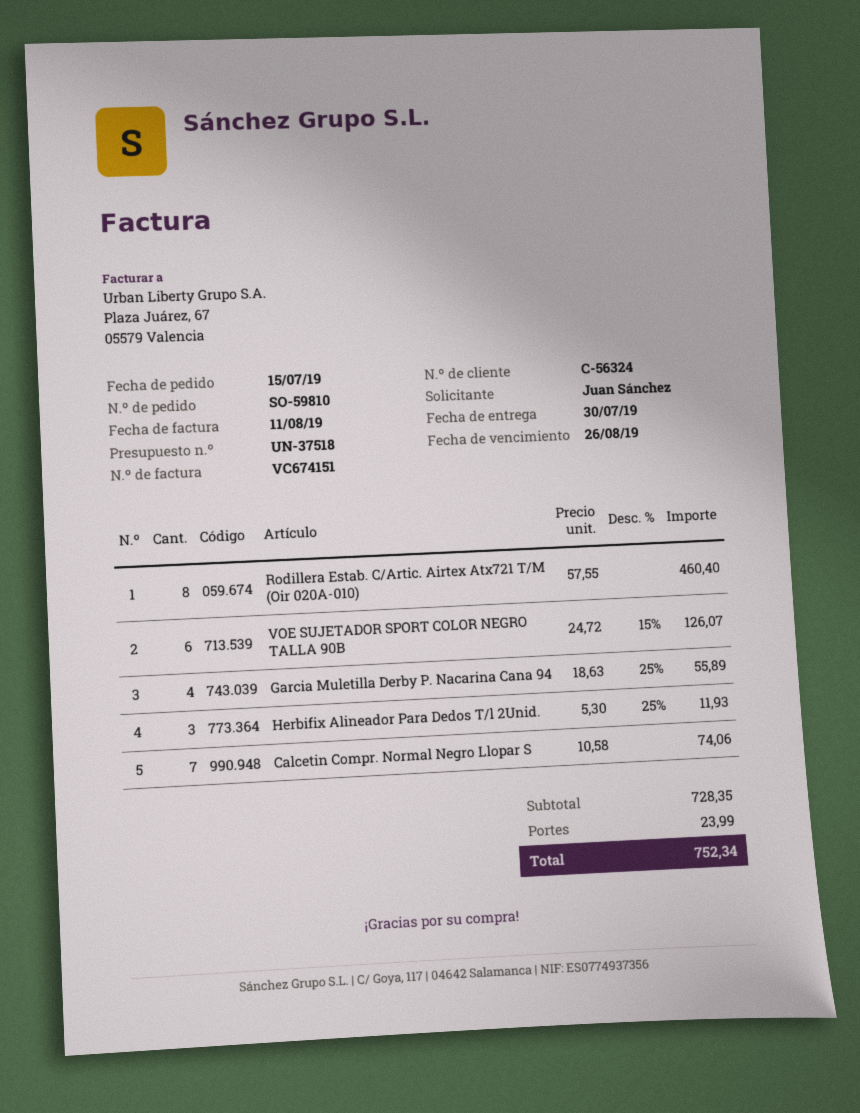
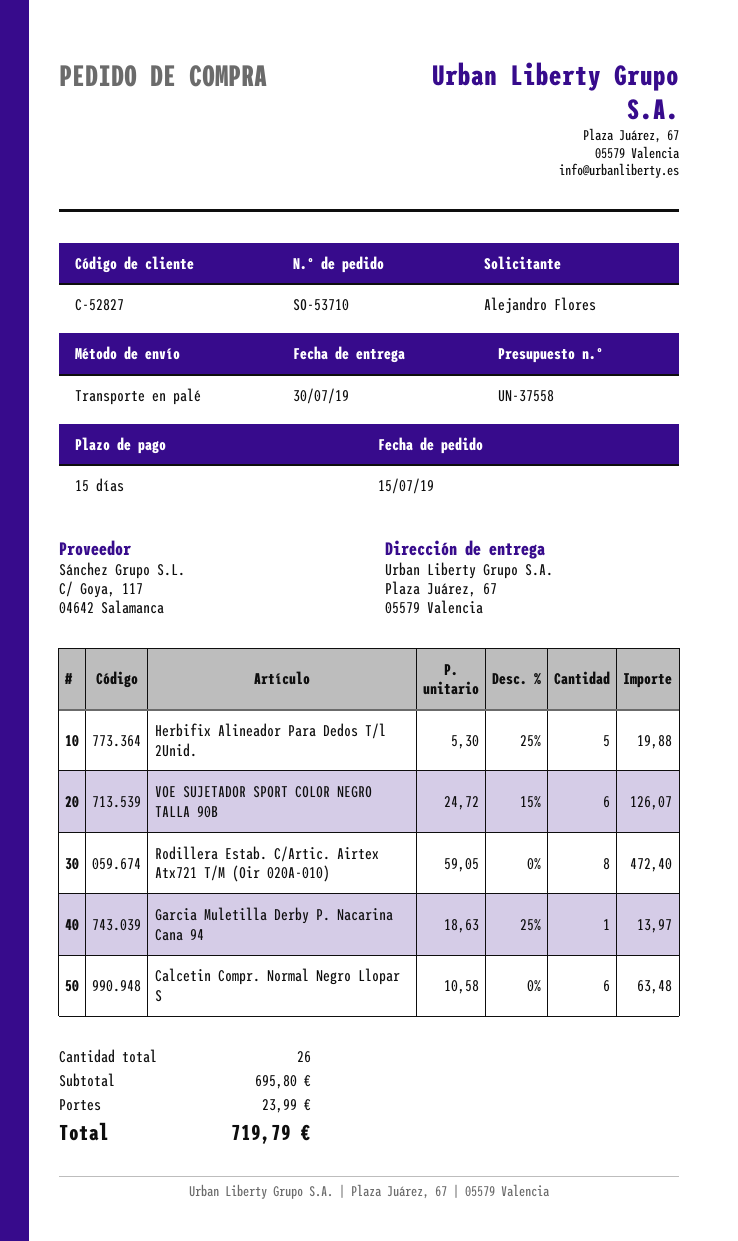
quote number: UN-37518 -> UN-37558
order number: SO-59810 -> SO-53710
customer number: C-56324 -> C-52827
ordered by: Juan Sánchez -> Alejandro Flores
Rodillera Estab. C/Artic. Airtex Atx721 T/M (Oir 020A-010): 8 x 57.55 = 460.40 -> 8 x 59.05 = 472.40
Garcia Muletilla Derby P. Nacarina Cana 94: 4 x 18.63 - 25% = 55.89 -> 1 x 18.63 - 25% = 13.97
Herbifix Alineador Para Dedos T/l 2Unid.: 3 x 5.30 - 25% = 11.93 -> 5 x 5.30 - 25% = 19.88
Calcetin Compr. Normal Negro Llopar S: 7 x 10.58 = 74.06 -> 6 x 10.58 = 63.48
subtotal: 728.35 -> 695.80
total: 752.34 -> 719.79

